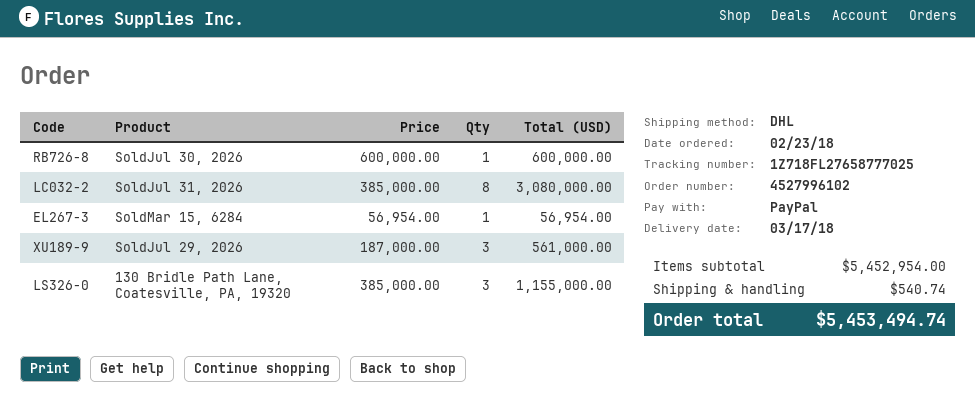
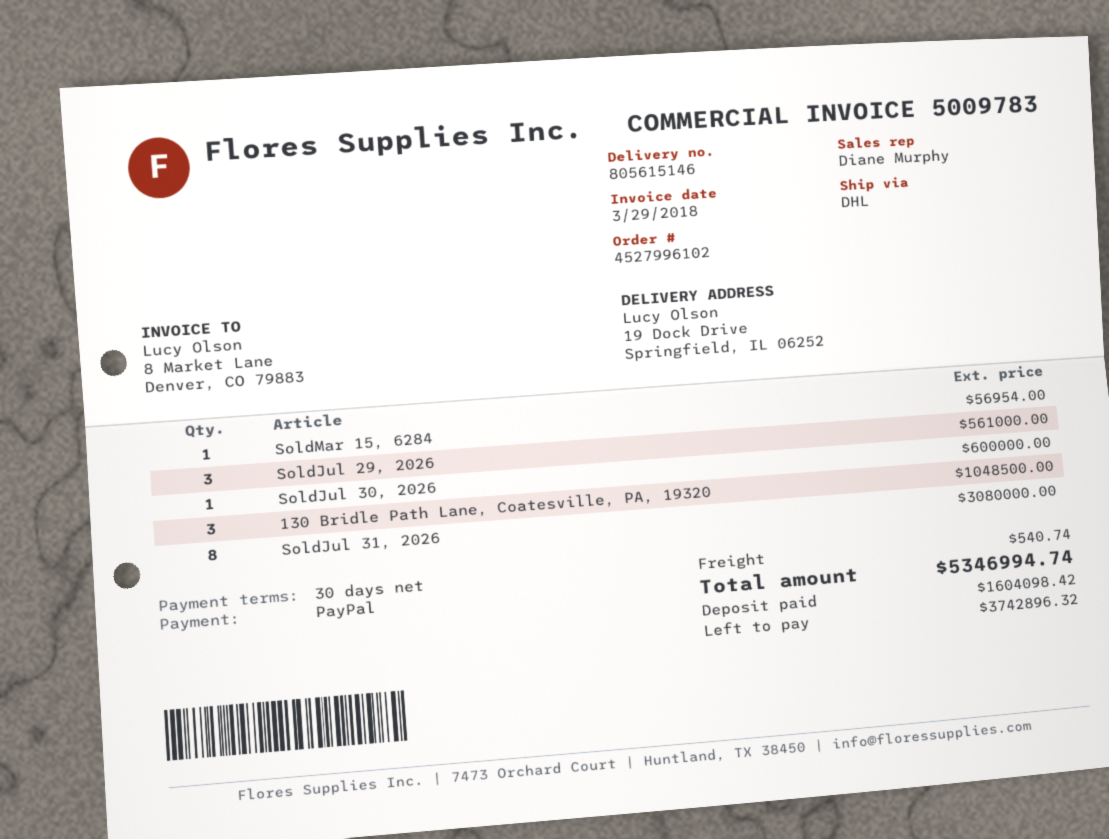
130 Bridle Path Lane, Coatesville, PA, 19320: 3 for 1155000.00 -> 3 for 1048500.00
total: 5453494.74 -> 5346994.74

